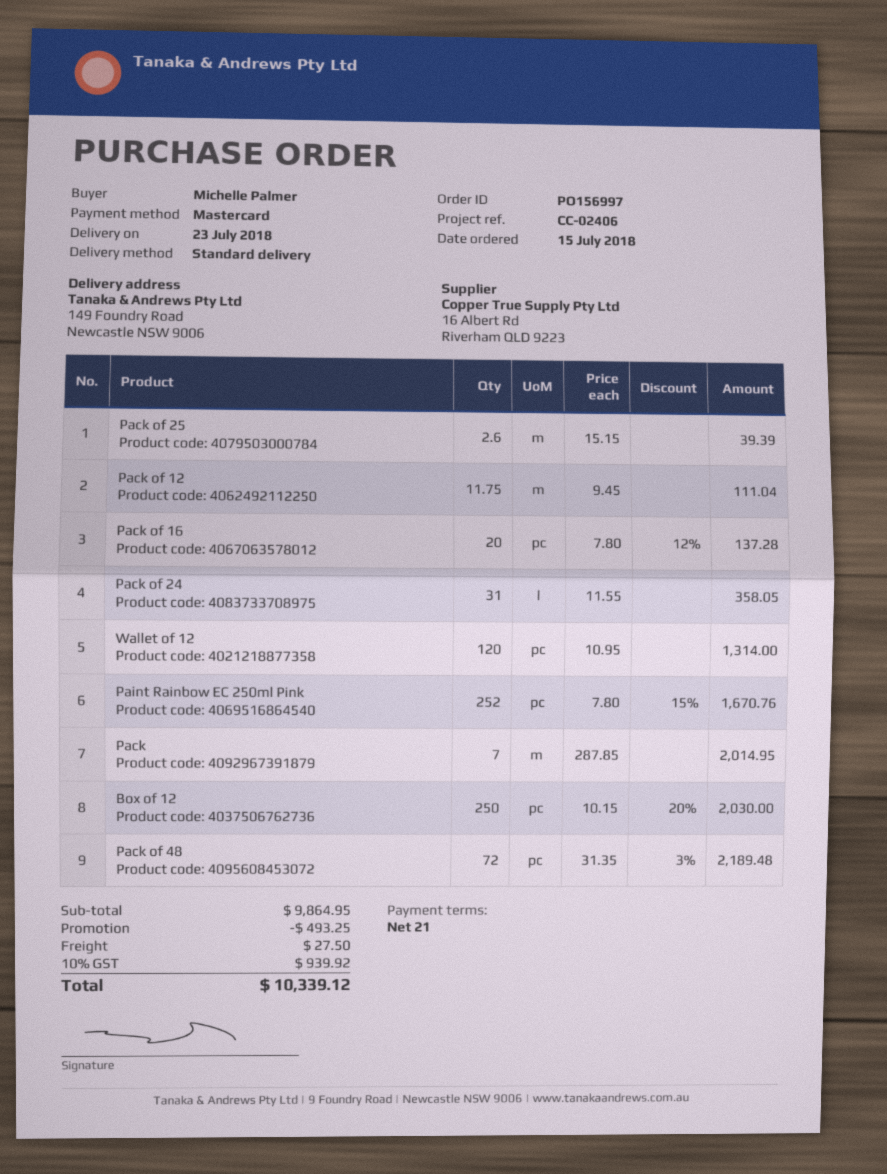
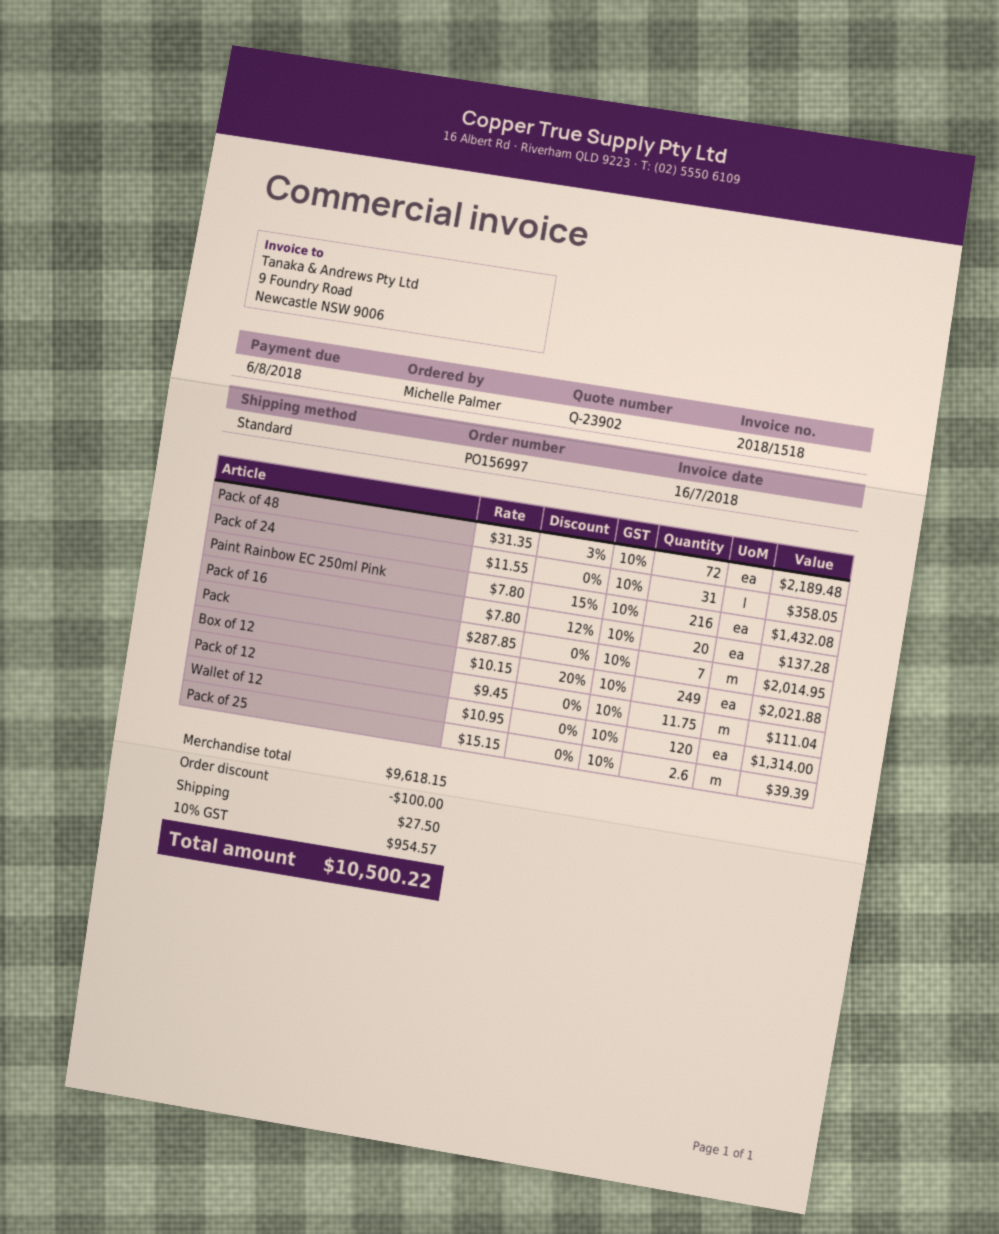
Paint Rainbow EC 250ml Pink: 252 x 7.80 - 15% = 1670.76 -> 216 x 7.80 - 15% = 1432.08
Box of 12: 250 x 10.15 - 20% = 2030.00 -> 249 x 10.15 - 20% = 2021.88
subtotal: 9864.95 -> 9618.15
discount: 493.25 -> 100.00
tax: 10% = 939.92 -> 10% = 954.57
total: 10339.12 -> 10500.22

